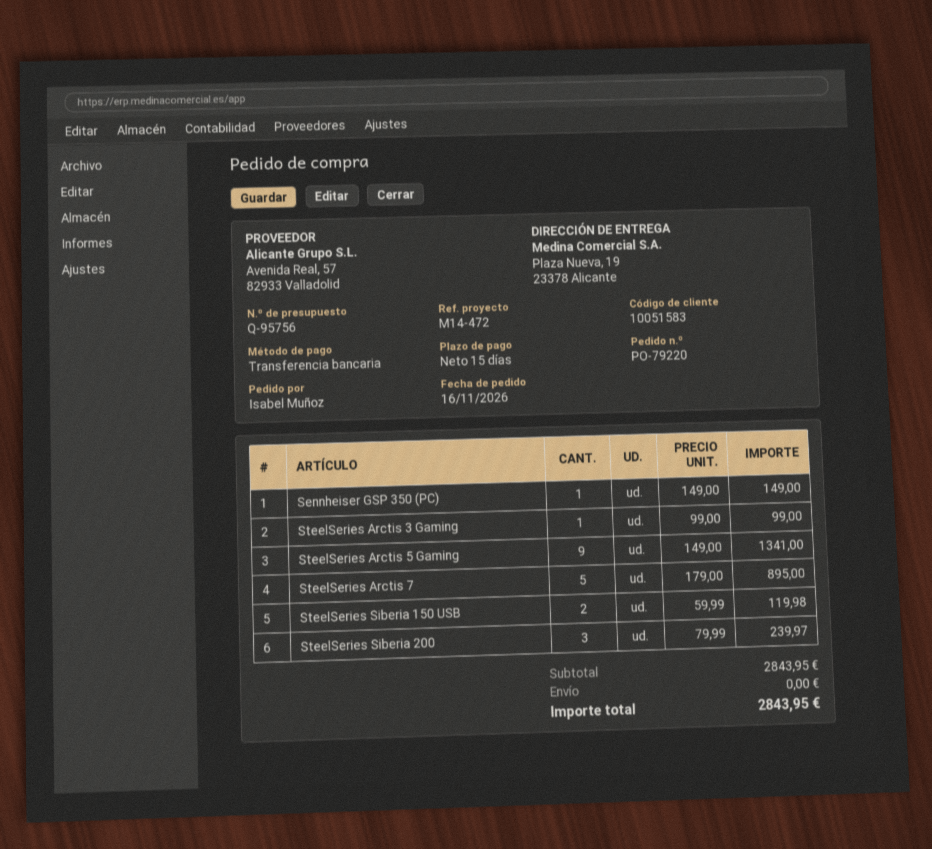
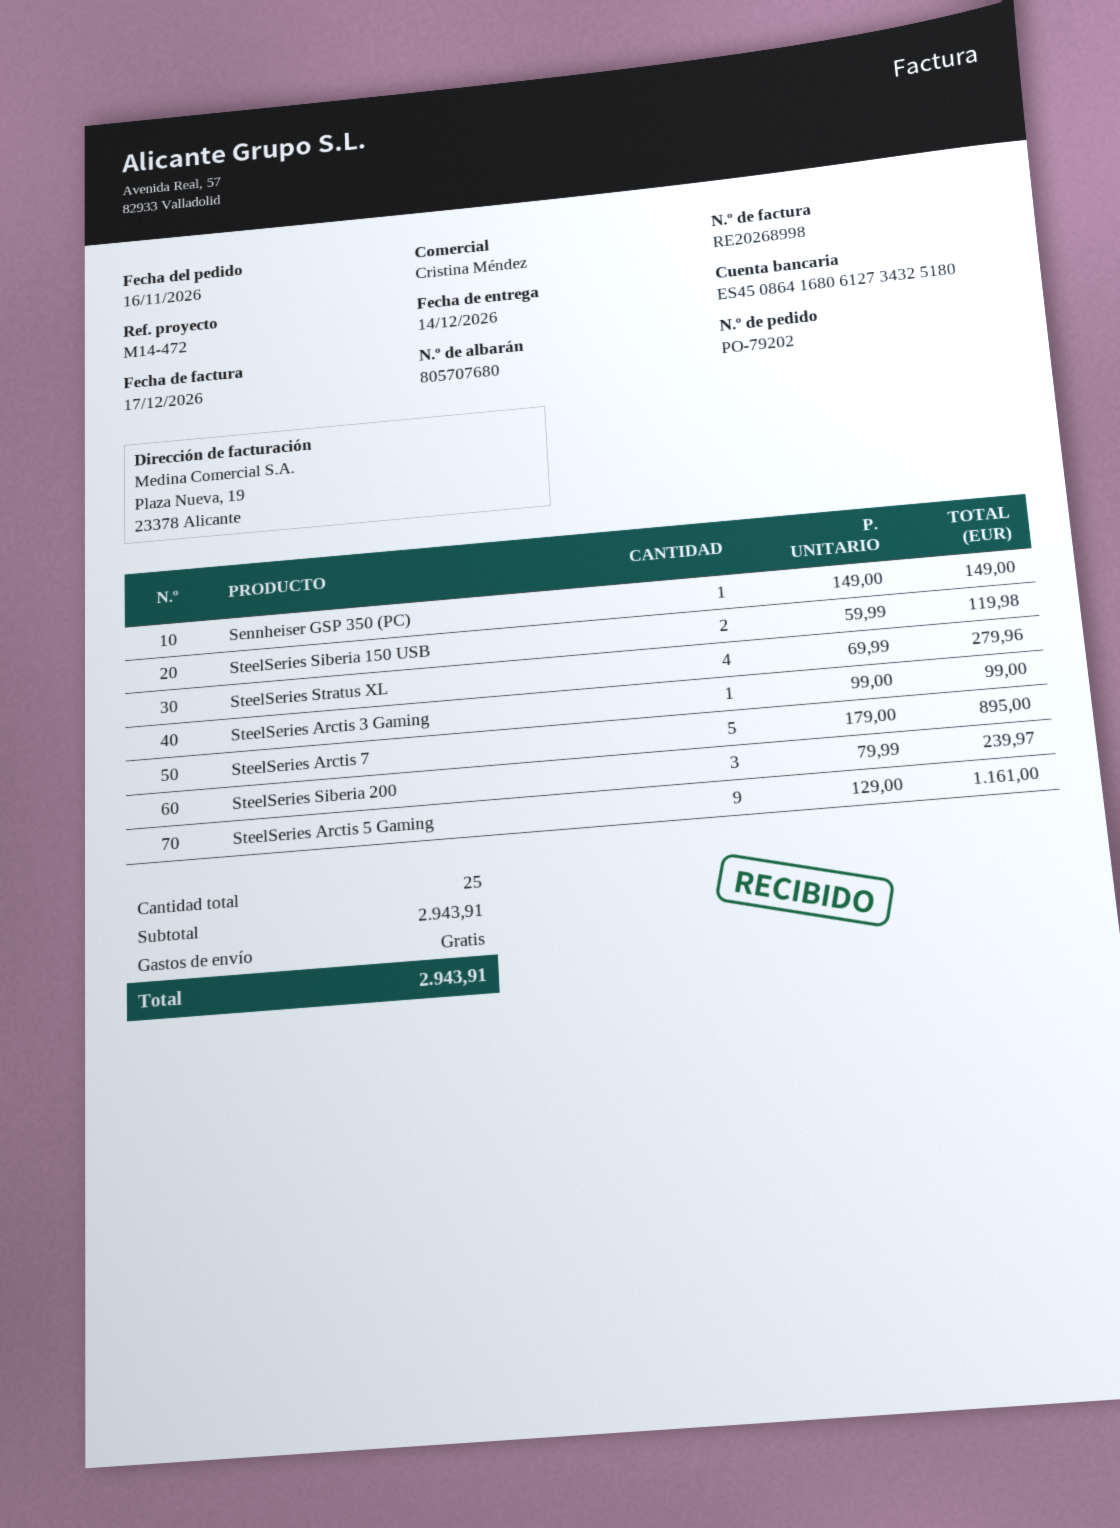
order number: PO-79220 -> PO-79202
SteelSeries Arctis 5 Gaming: 9 x 149.00 = 1341.00 -> 9 x 129.00 = 1161.00
SteelSeries Stratus XL: none -> 4 x 69.99 = 279.96
subtotal: 2843.95 -> 2943.91
total: 2843.95 -> 2943.91

